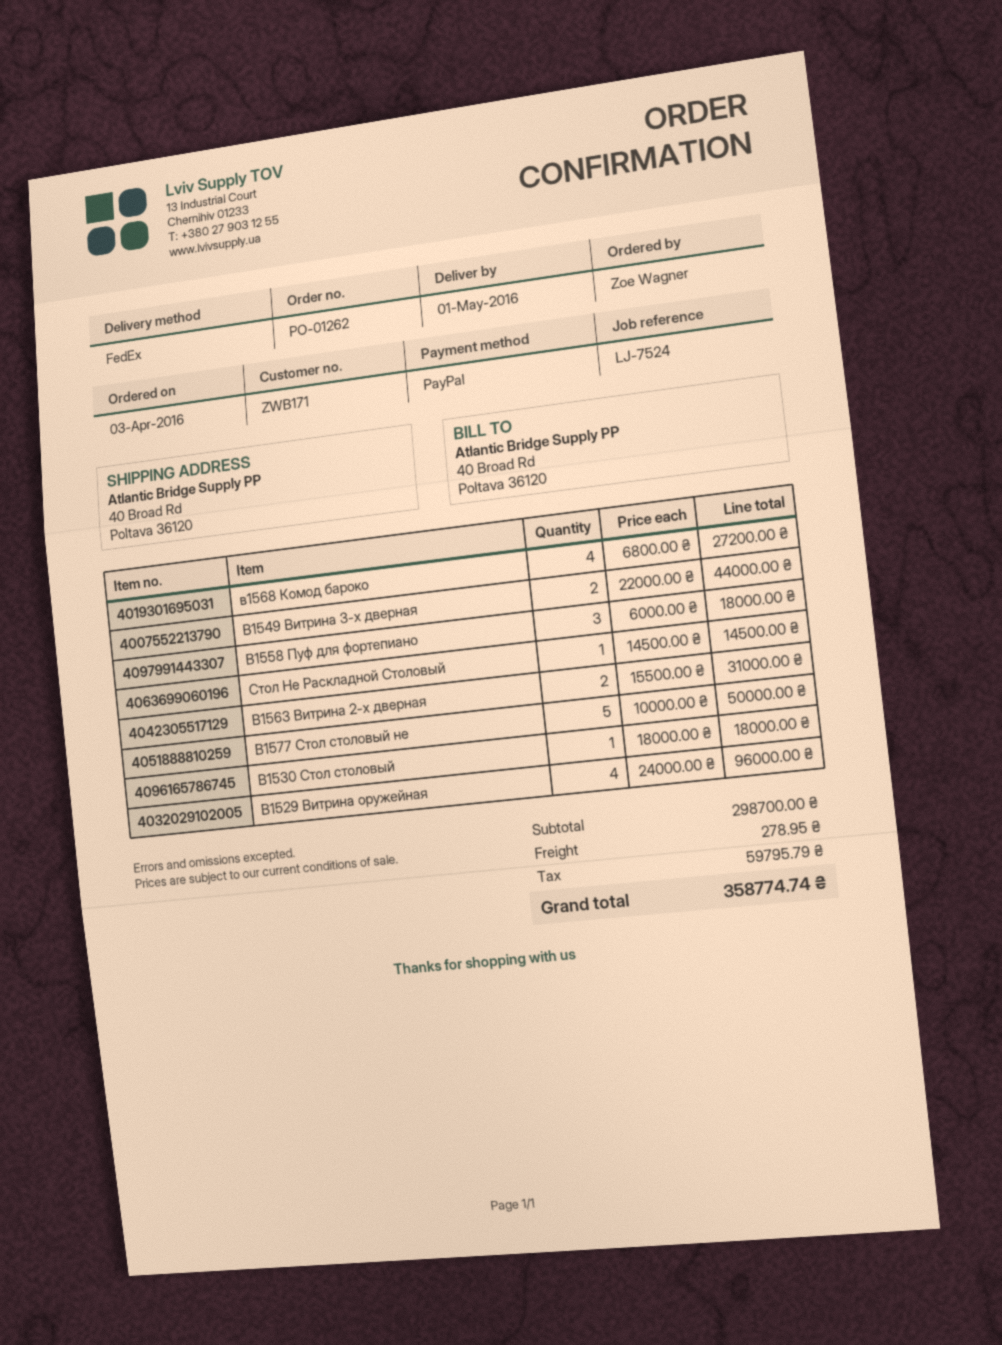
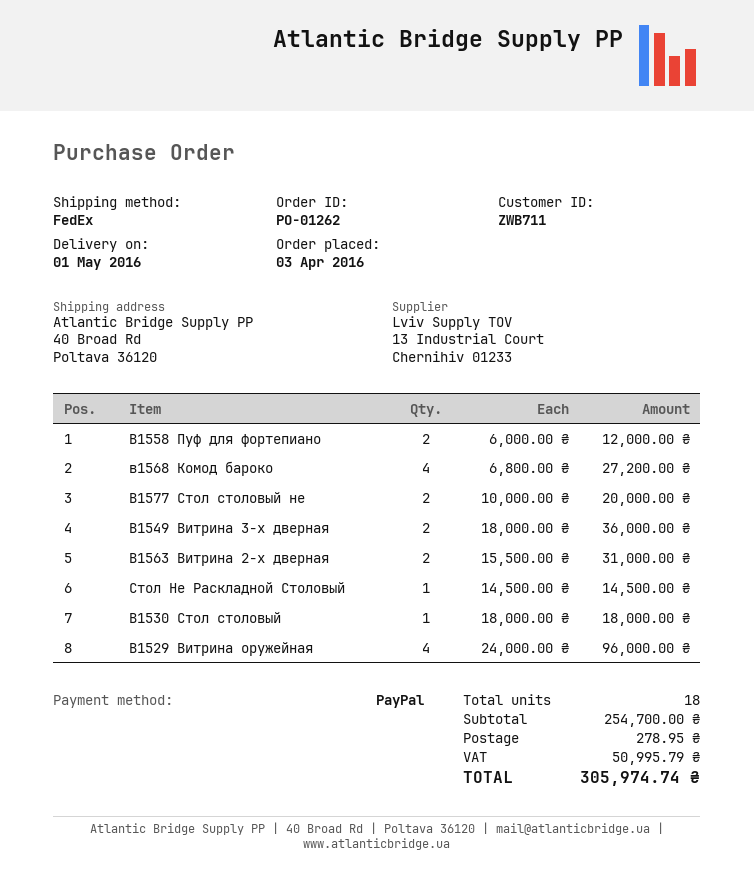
customer number: ZWB171 -> ZWB711
В1549 Витрина 3-х дверная: 2 x 22000.00 = 44000.00 -> 2 x 18000.00 = 36000.00
В1558 Пуф для фортепиано: 3 x 6000.00 = 18000.00 -> 2 x 6000.00 = 12000.00
В1577 Стол столовый не: 5 x 10000.00 = 50000.00 -> 2 x 10000.00 = 20000.00
subtotal: 298700.00 -> 254700.00
tax: 59795.79 -> 50995.79
total: 358774.74 -> 305974.74

